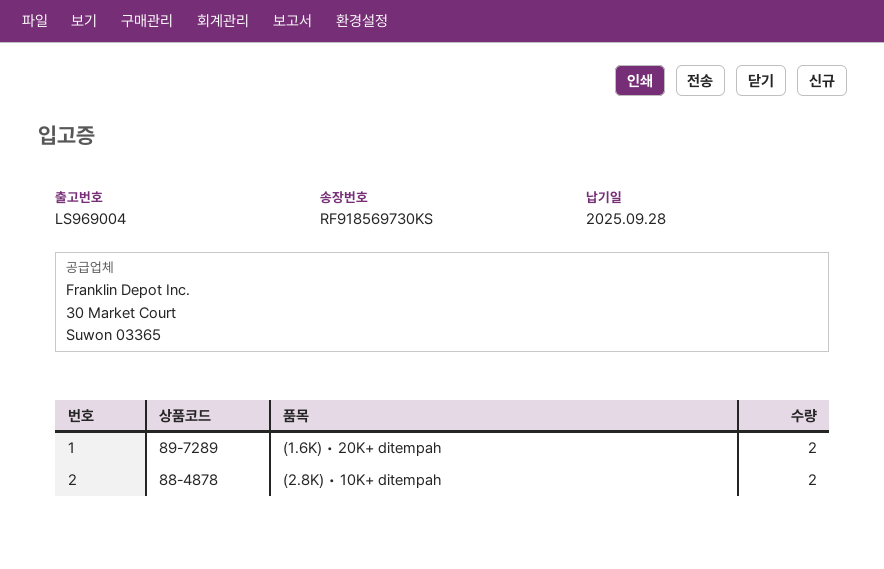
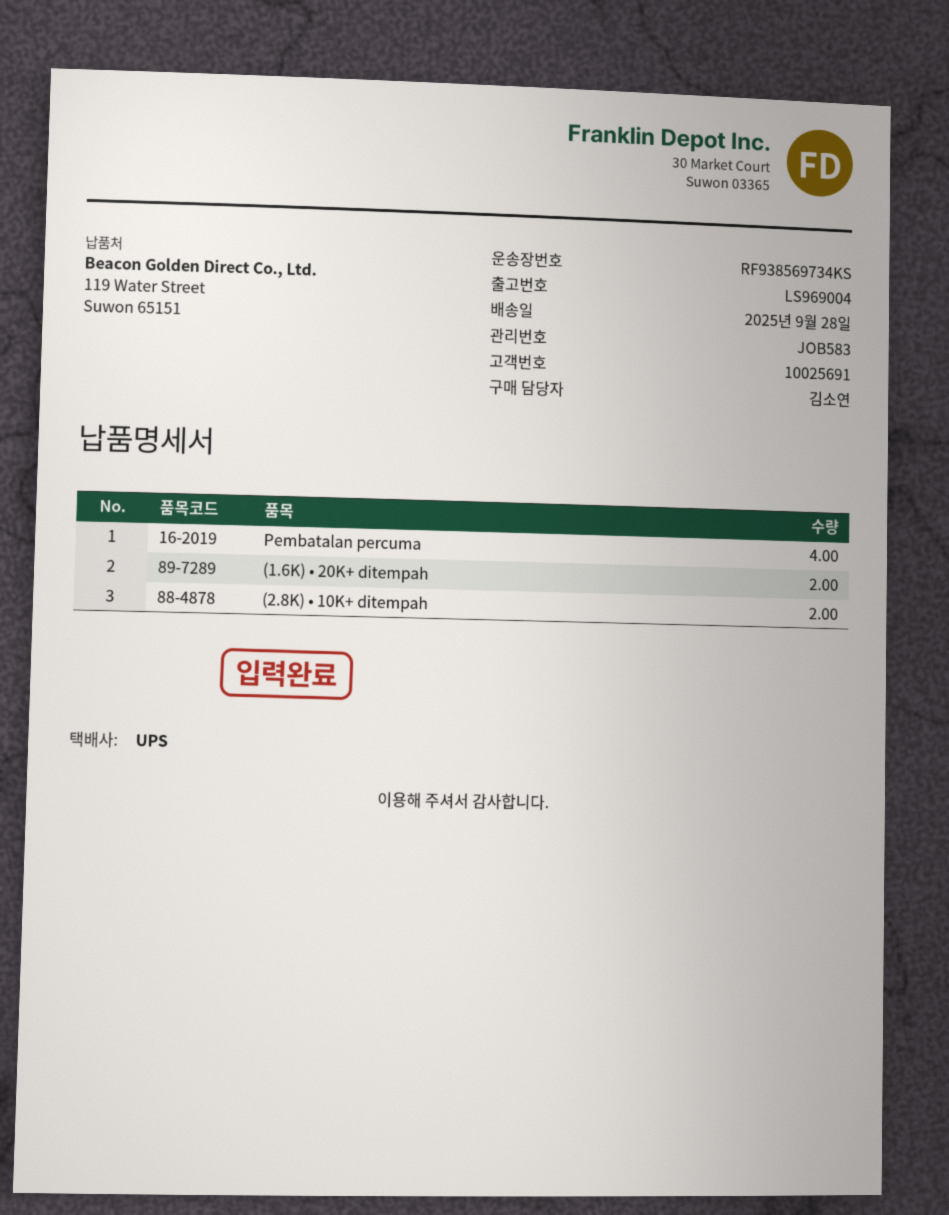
tracking number: RF918569730KS -> RF938569734KS
Pembatalan percuma: none -> 4

